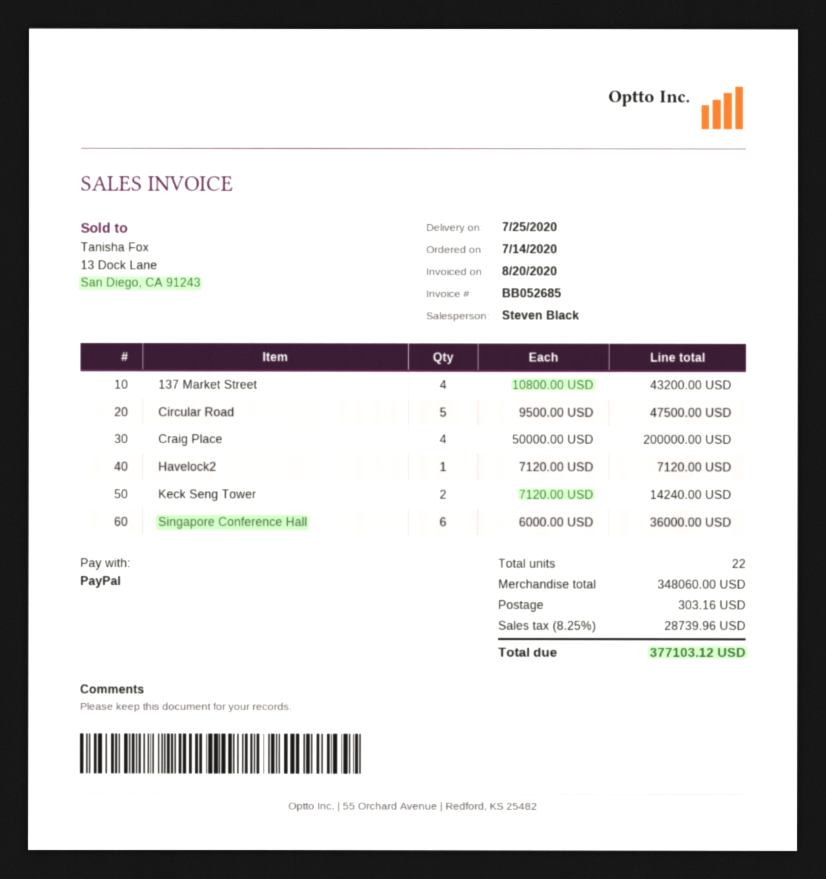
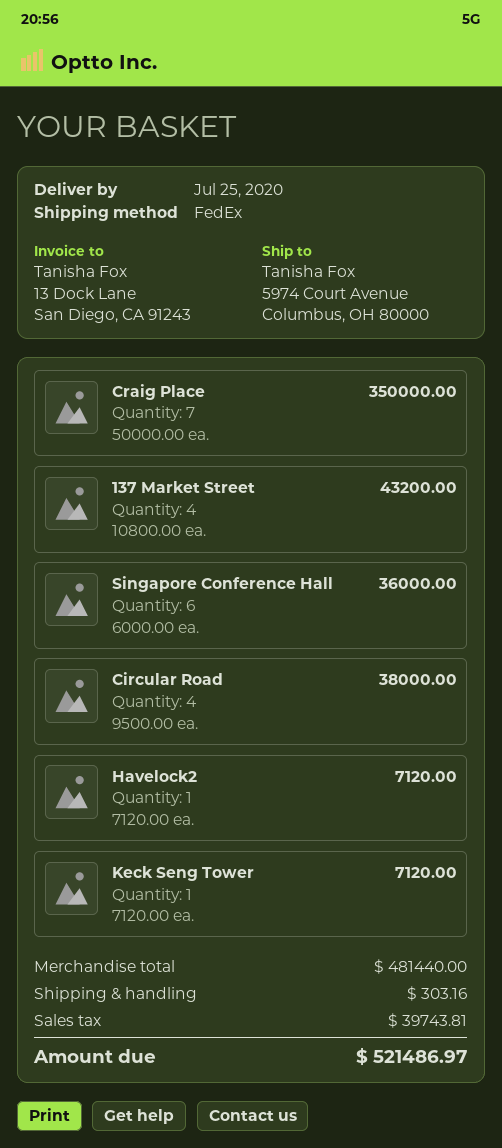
Circular Road: 5 x 9500.00 = 47500.00 -> 4 x 9500.00 = 38000.00
Craig Place: 4 x 50000.00 = 200000.00 -> 7 x 50000.00 = 350000.00
Keck Seng Tower: 2 x 7120.00 = 14240.00 -> 1 x 7120.00 = 7120.00
subtotal: 348060.00 -> 481440.00
tax: 28739.96 -> 39743.81
total: 377103.12 -> 521486.97

